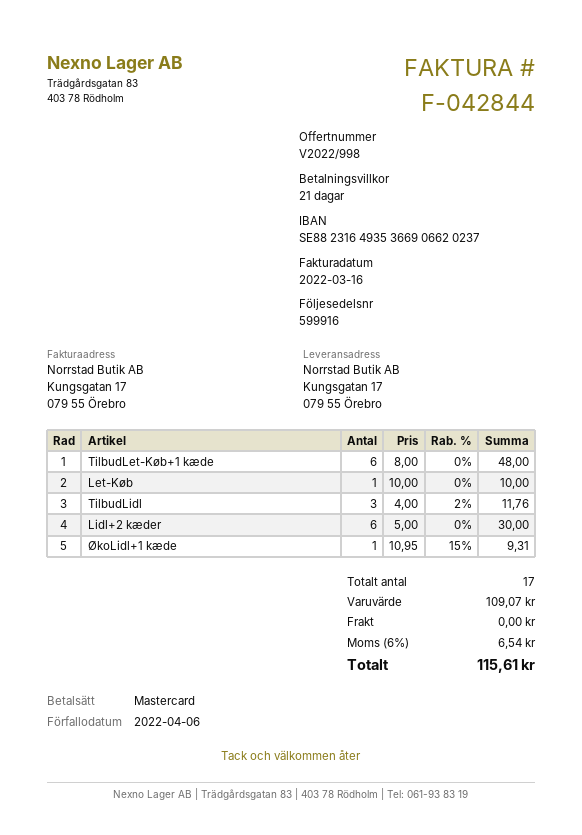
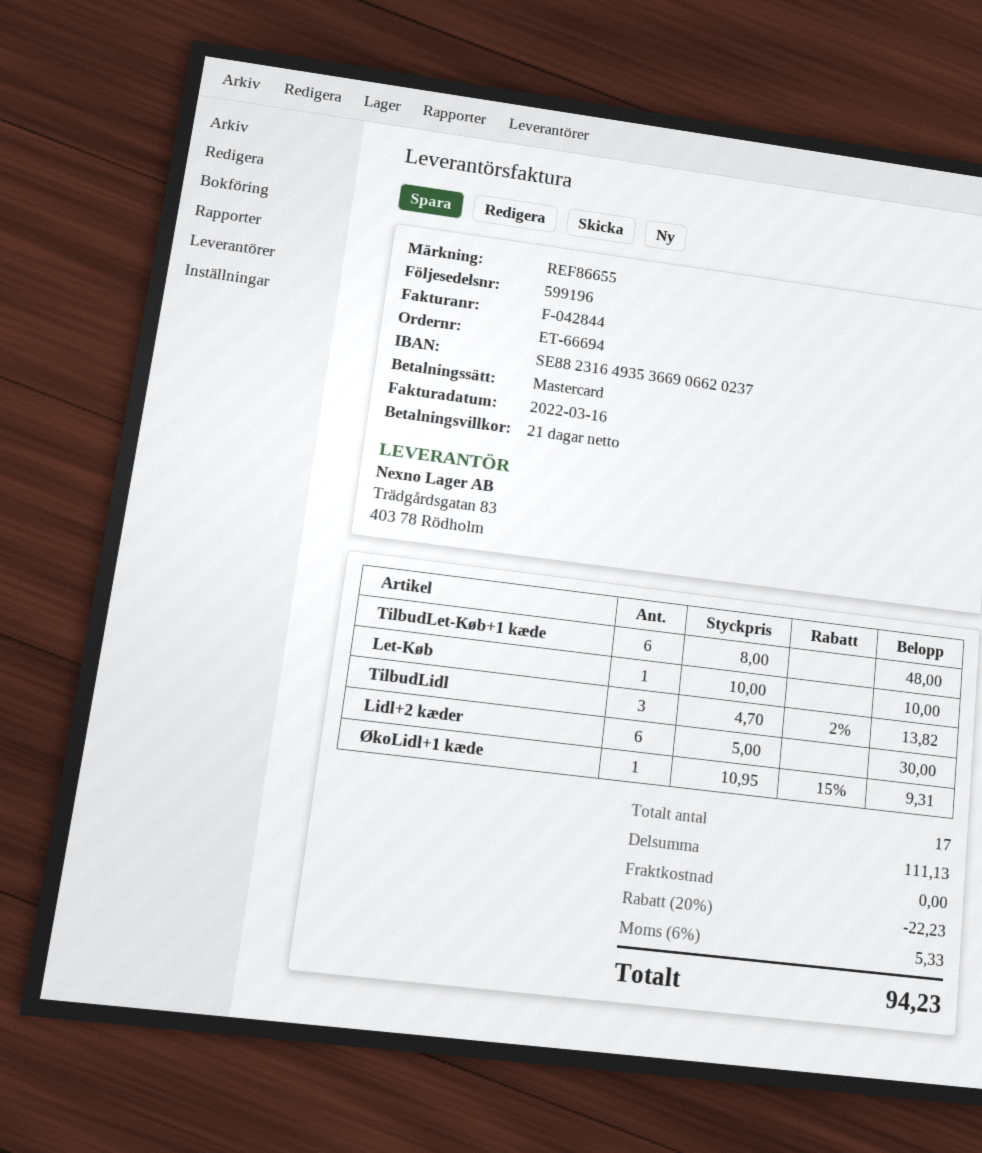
delivery note number: 599916 -> 599196
TilbudLidl: 3 x 4.00 - 2% = 11.76 -> 3 x 4.70 - 2% = 13.82
subtotal: 109.07 -> 111.13
discount: none -> 20% = 22.23
tax: 6% = 6.54 -> 6% = 5.33
total: 115.61 -> 94.23

